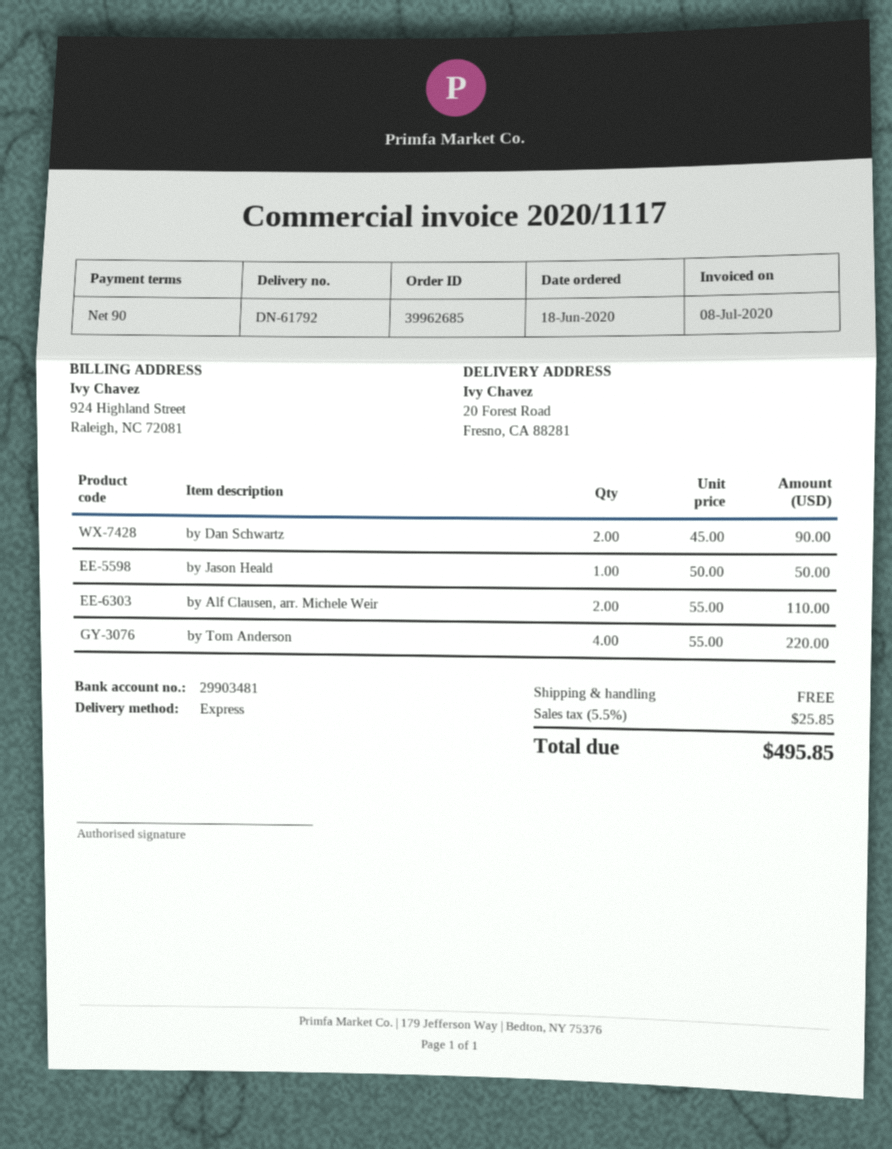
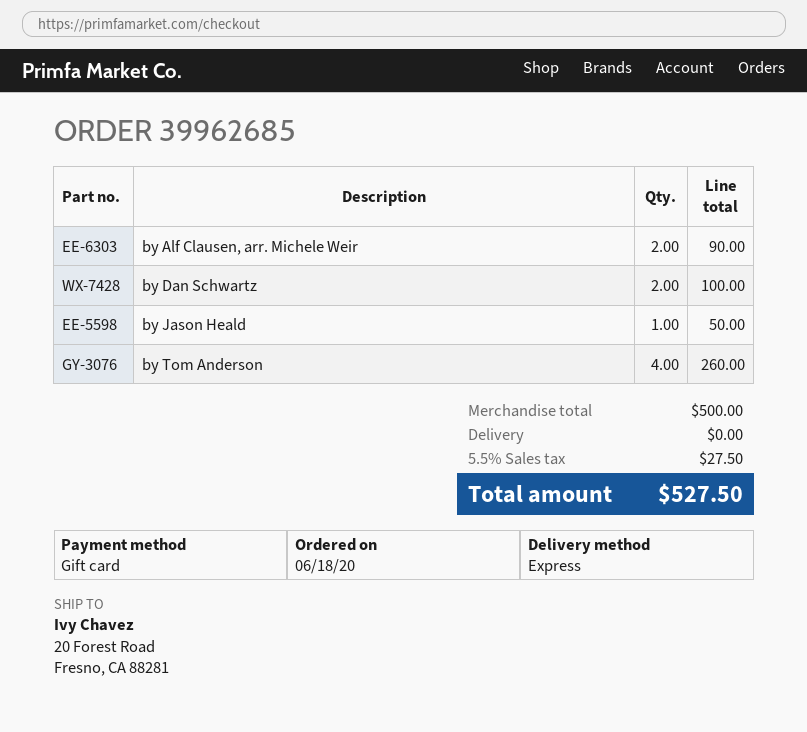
by Dan Schwartz: 2 for 90.00 -> 2 for 100.00
by Alf Clausen, arr. Michele Weir: 2 for 110.00 -> 2 for 90.00
by Tom Anderson: 4 for 220.00 -> 4 for 260.00
tax: 5.5% = 25.85 -> 5.5% = 27.50
total: 495.85 -> 527.50

